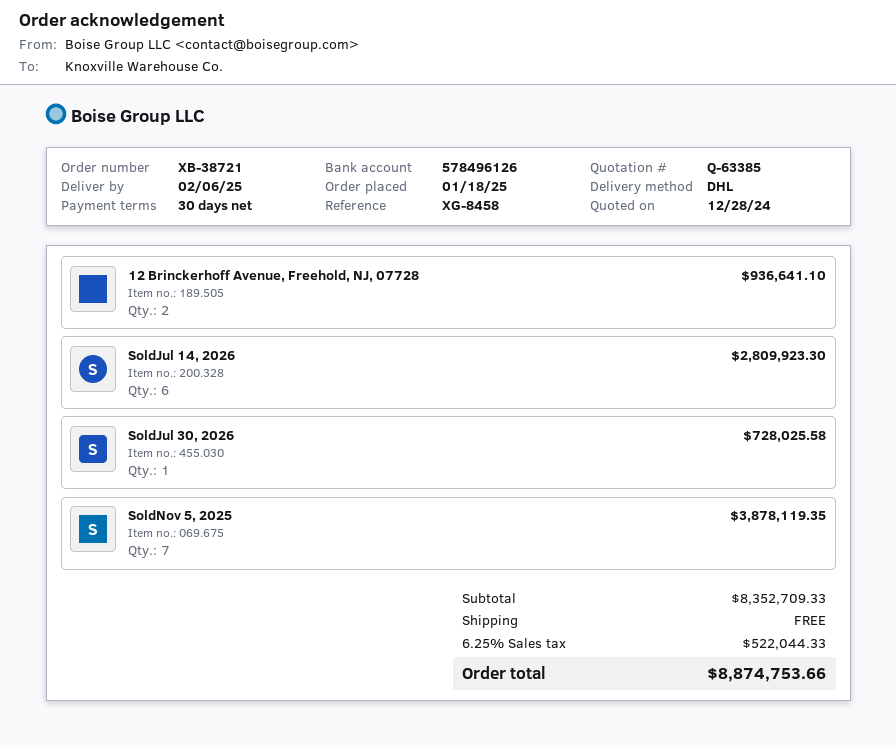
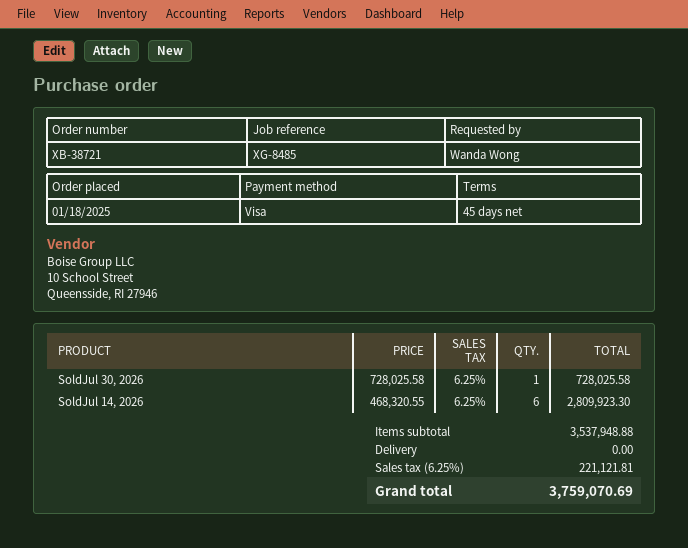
payment terms: 30 days -> 45 days
reference: XG-8458 -> XG-8485
12 Brinckerhoff Avenue, Freehold, NJ, 07728: 2 for 936641.10 -> none
SoldNov 5, 2025: 7 for 3878119.35 -> none
subtotal: 8352709.33 -> 3537948.88
tax: 6.25% = 522044.33 -> 6.25% = 221121.81
total: 8874753.66 -> 3759070.69

